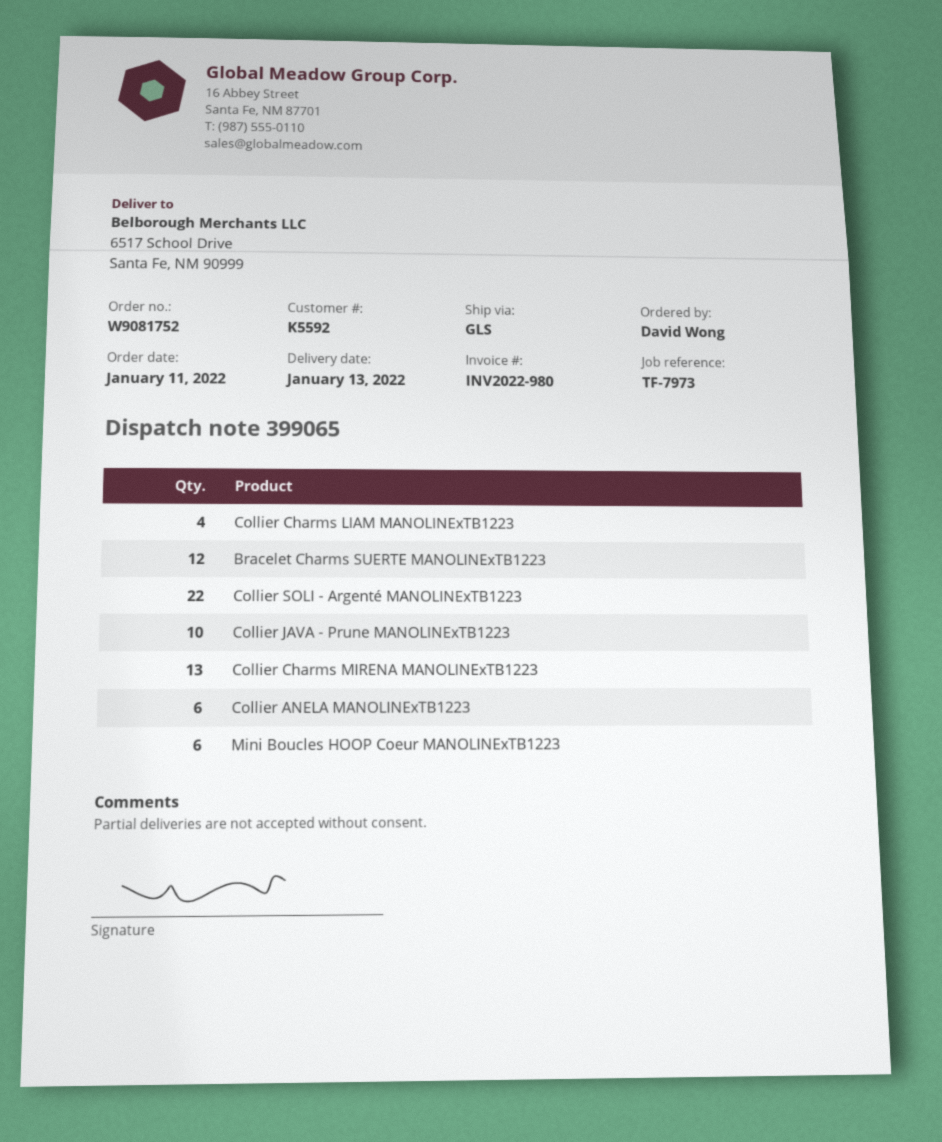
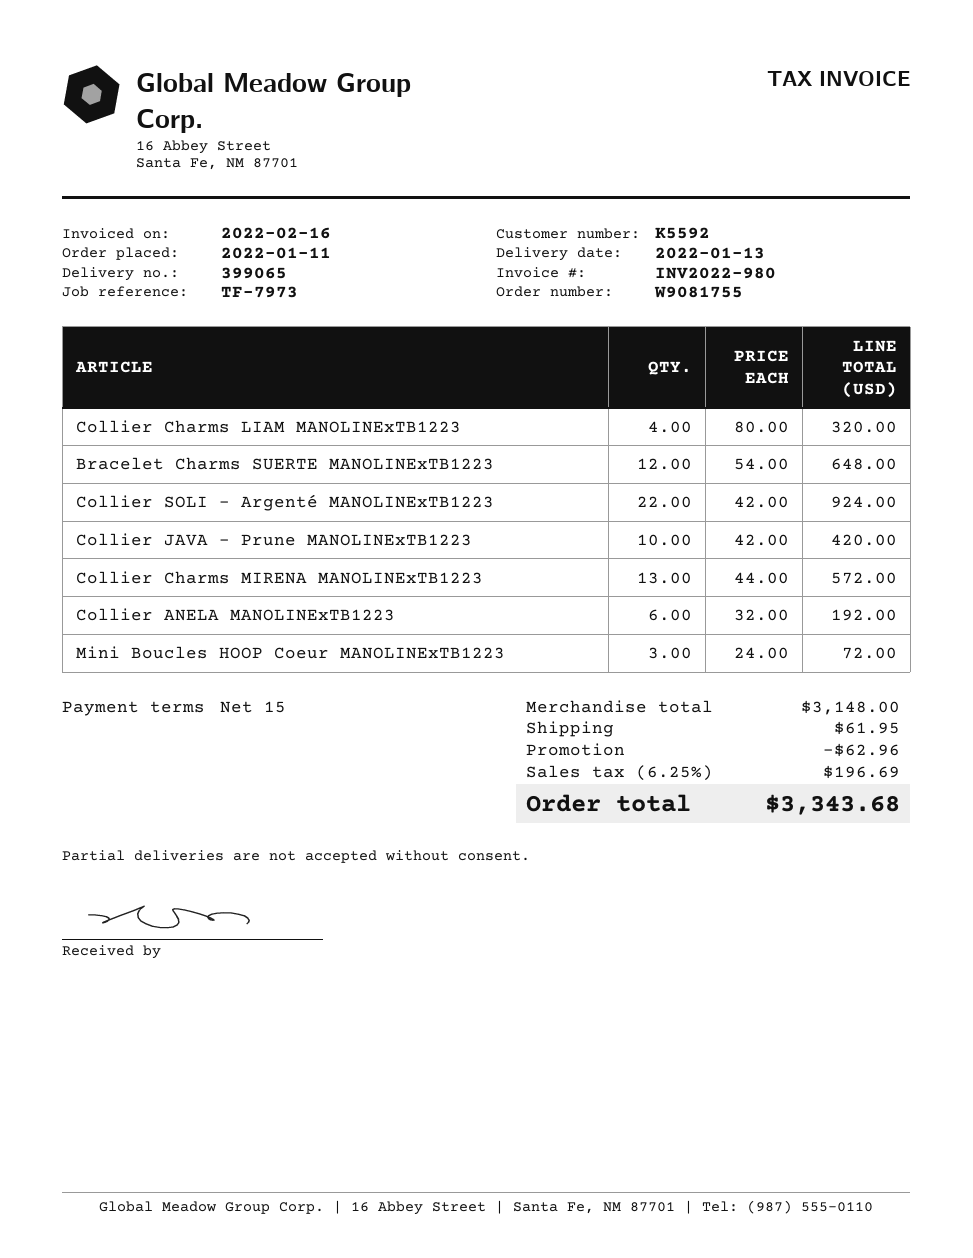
order number: W9081752 -> W9081755
Mini Boucles HOOP Coeur MANOLINExTB1223: 6 -> 3

